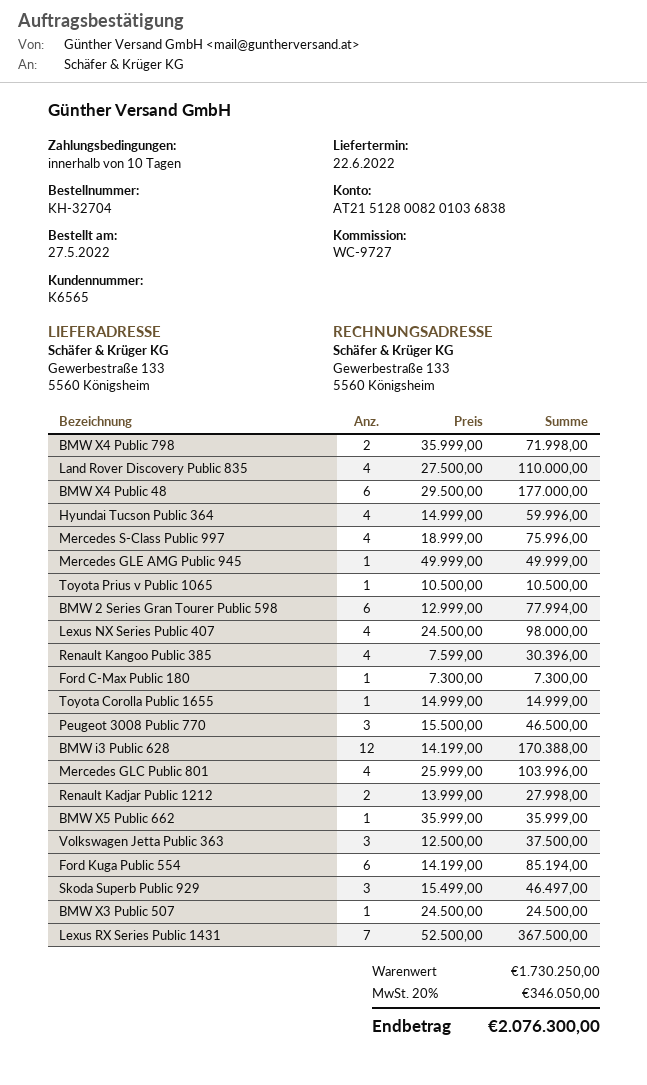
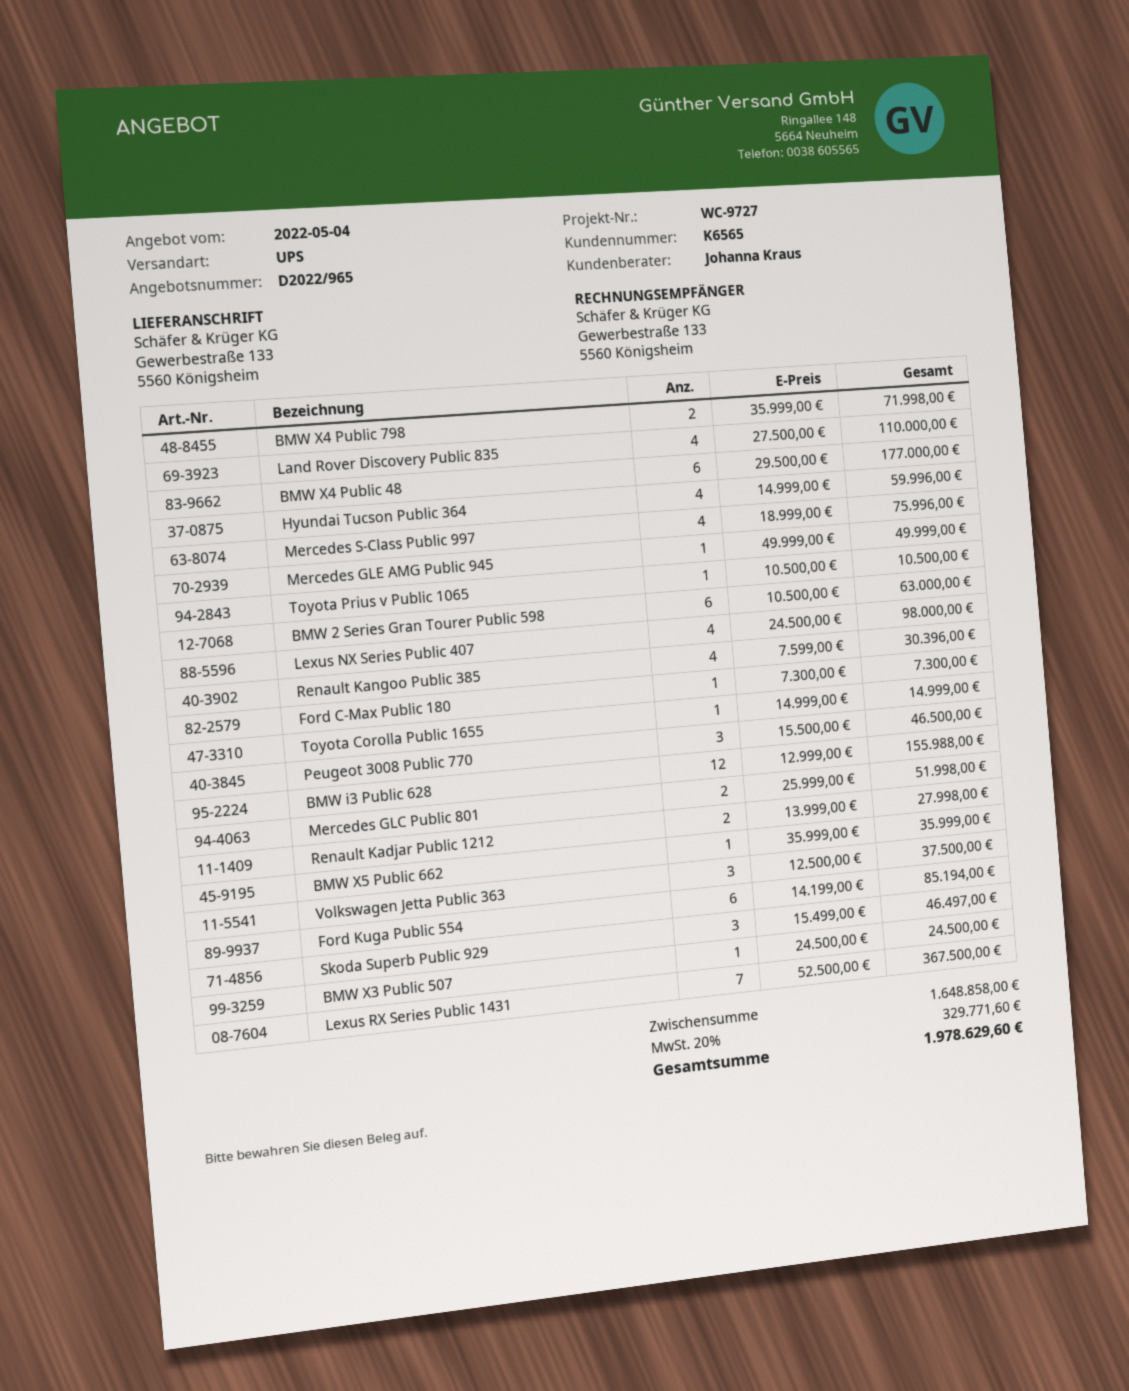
BMW 2 Series Gran Tourer Public 598: 6 x 12999.00 = 77994.00 -> 6 x 10500.00 = 63000.00
BMW i3 Public 628: 12 x 14199.00 = 170388.00 -> 12 x 12999.00 = 155988.00
Mercedes GLC Public 801: 4 x 25999.00 = 103996.00 -> 2 x 25999.00 = 51998.00
subtotal: 1730250.00 -> 1648858.00
tax: 20% = 346050.00 -> 20% = 329771.60
total: 2076300.00 -> 1978629.60

